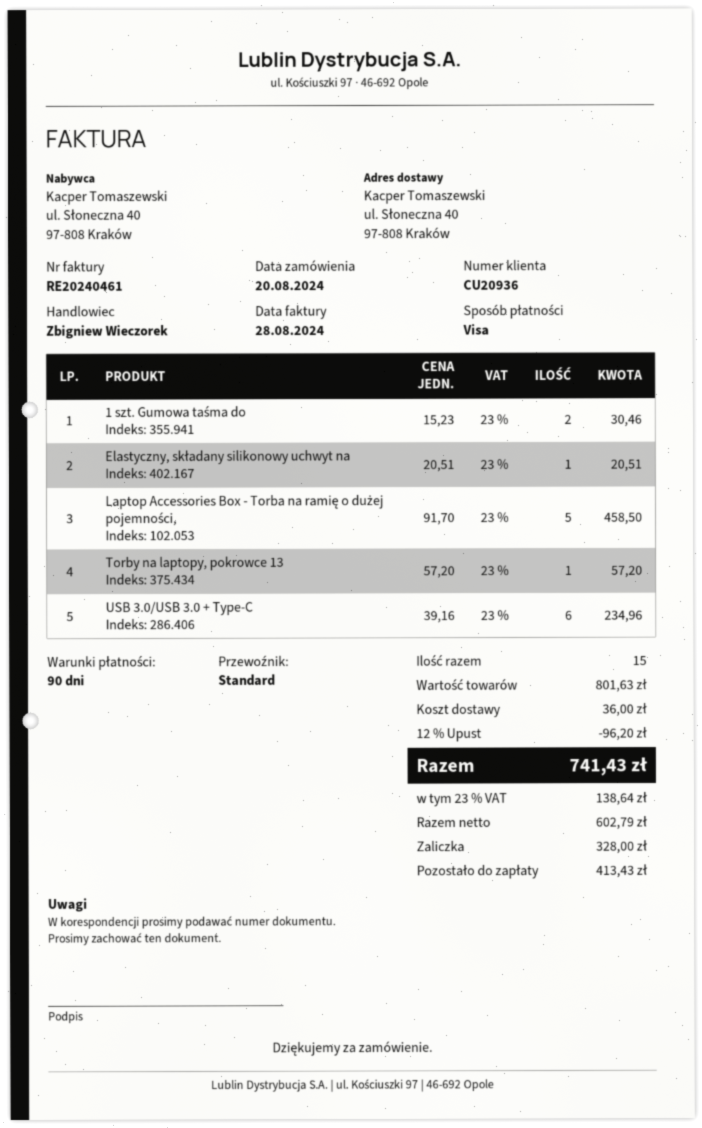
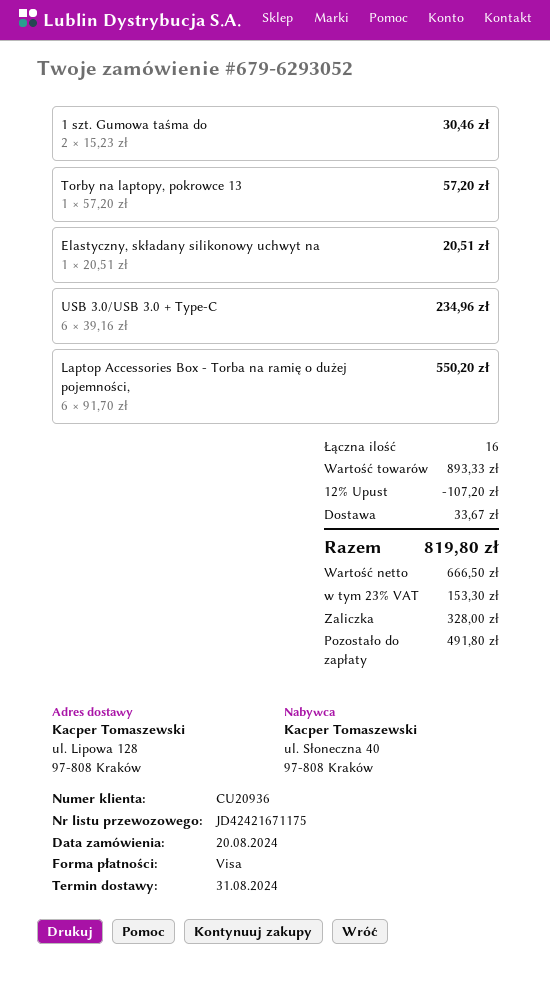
ship to: ul. Słoneczna 40, 97-808 Kraków -> ul. Lipowa 128, 97-808 Kraków
Laptop Accessories Box - Torba na ramię o dużej pojemności,: 5 x 91.70 = 458.50 -> 6 x 91.70 = 550.20
total quantity: 15 -> 16
subtotal: 801.63 -> 893.33
discount: 12% = 96.20 -> 12% = 107.20
shipping: 36.00 -> 33.67
net: 602.79 -> 666.50
tax: 23% = 138.64 -> 23% = 153.30
total: 741.43 -> 819.80
balance: 413.43 -> 491.80

